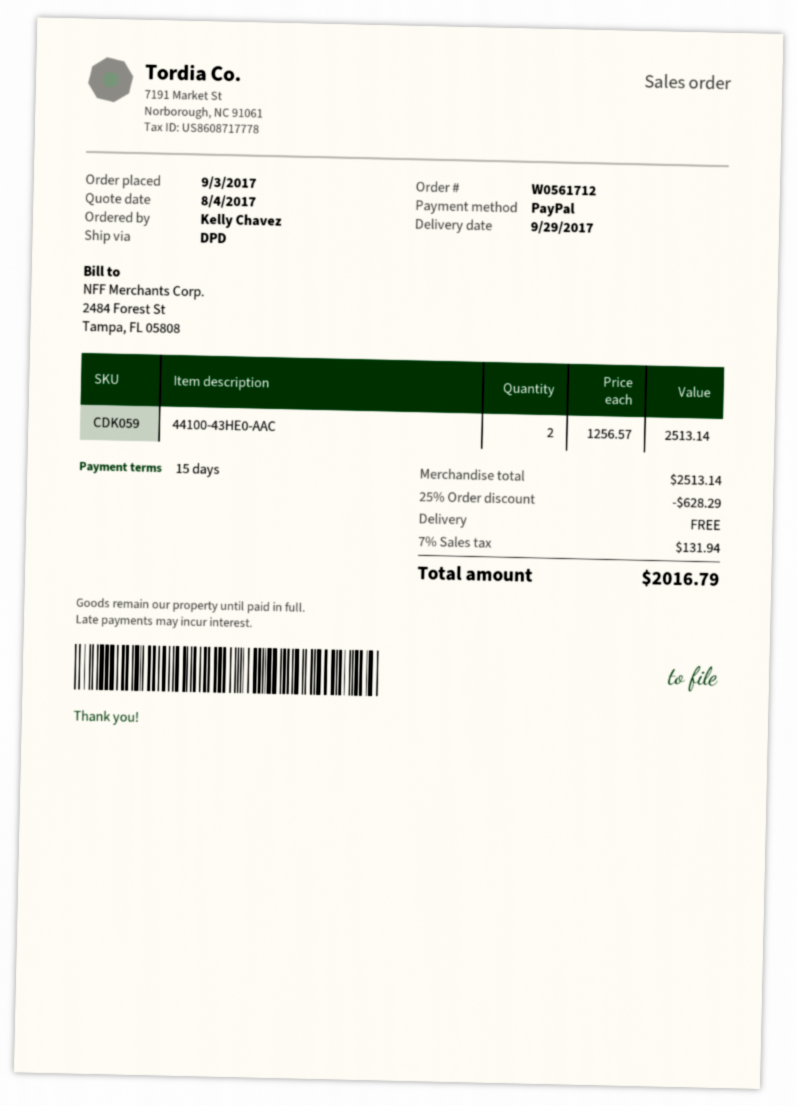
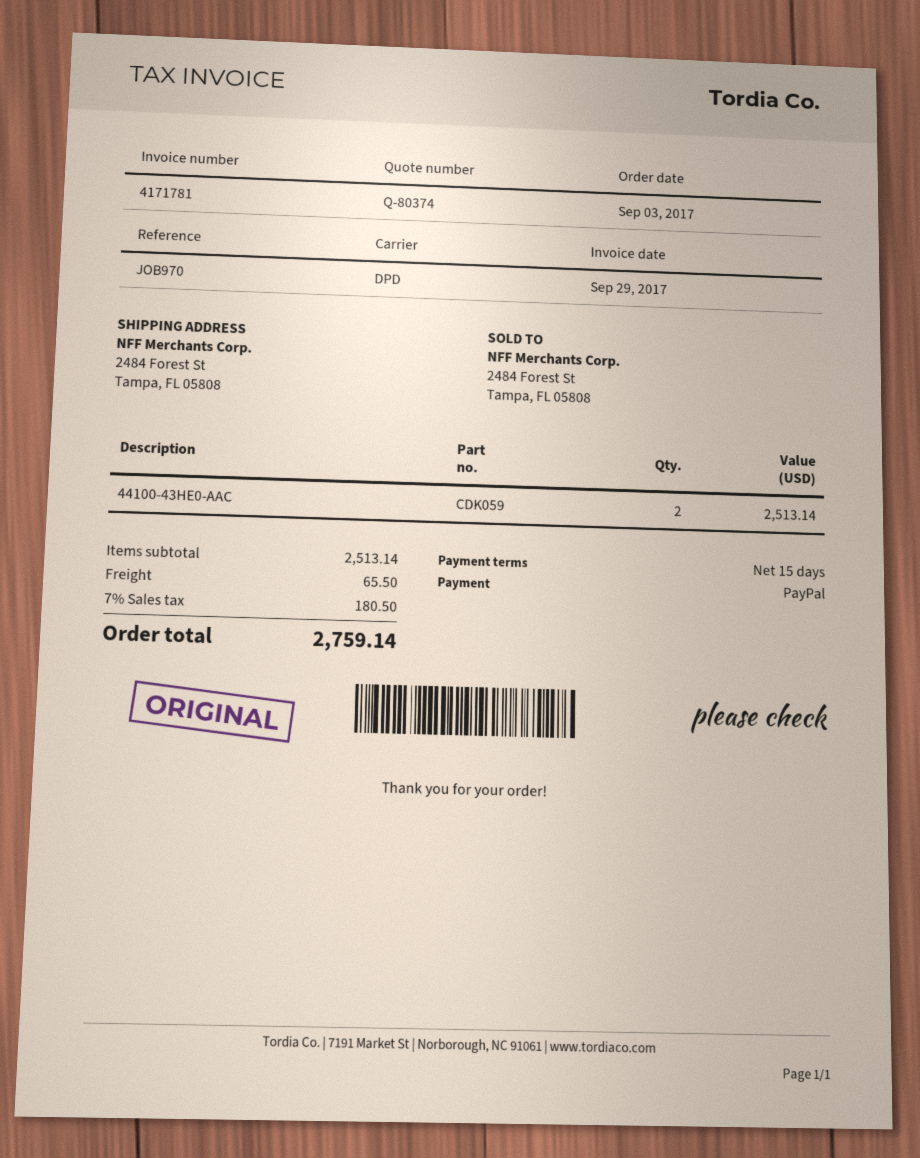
discount: 25% = 628.29 -> none
shipping: 0.00 -> 65.50
tax: 7% = 131.94 -> 7% = 180.50
total: 2016.79 -> 2759.14

